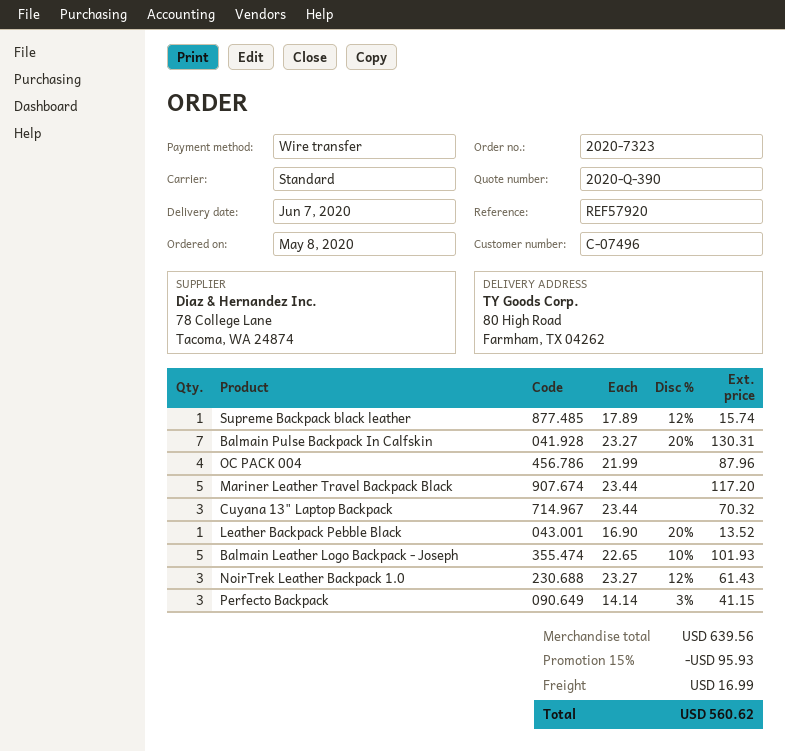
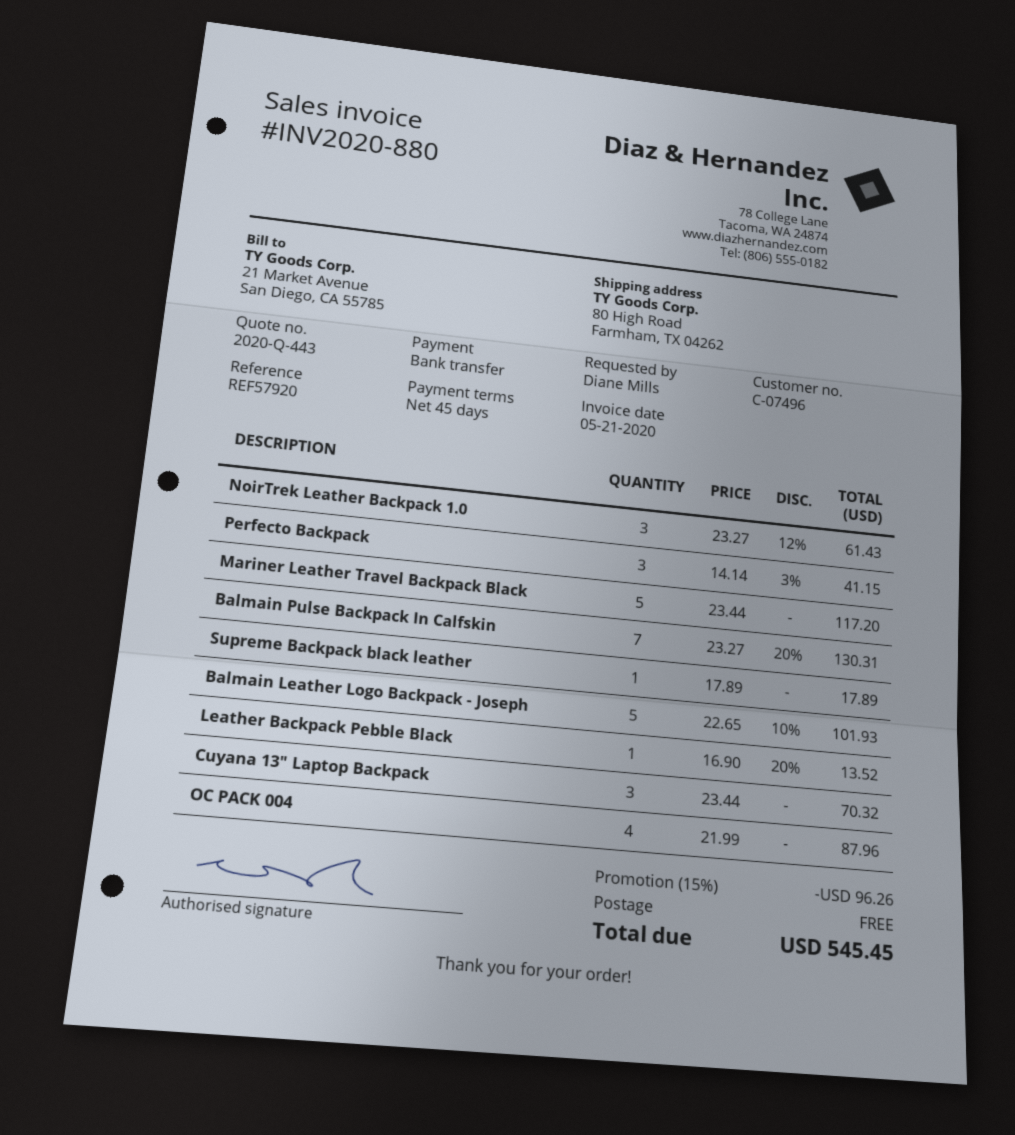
quote number: 2020-Q-390 -> 2020-Q-443
Supreme Backpack black leather: 1 x 17.89 - 12% = 15.74 -> 1 x 17.89 = 17.89
discount: 15% = 95.93 -> 15% = 96.26
shipping: 16.99 -> 0.00
total: 560.62 -> 545.45

